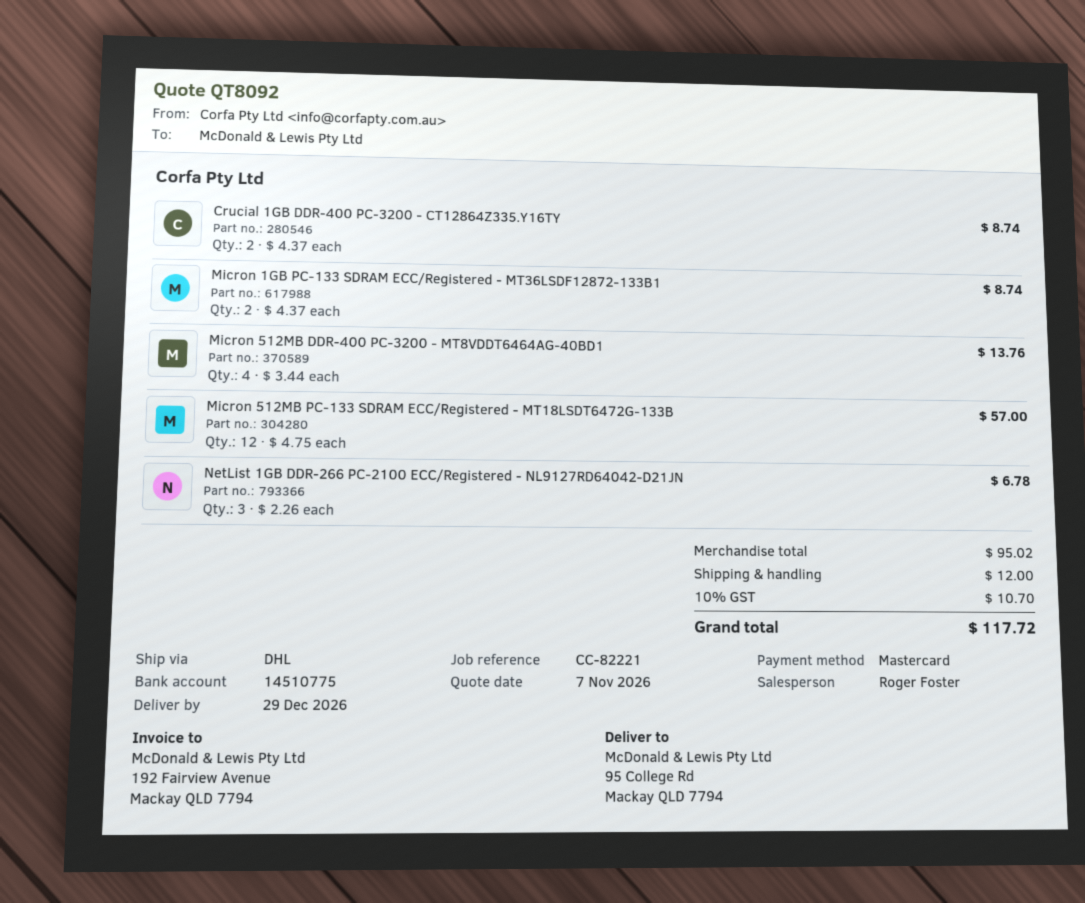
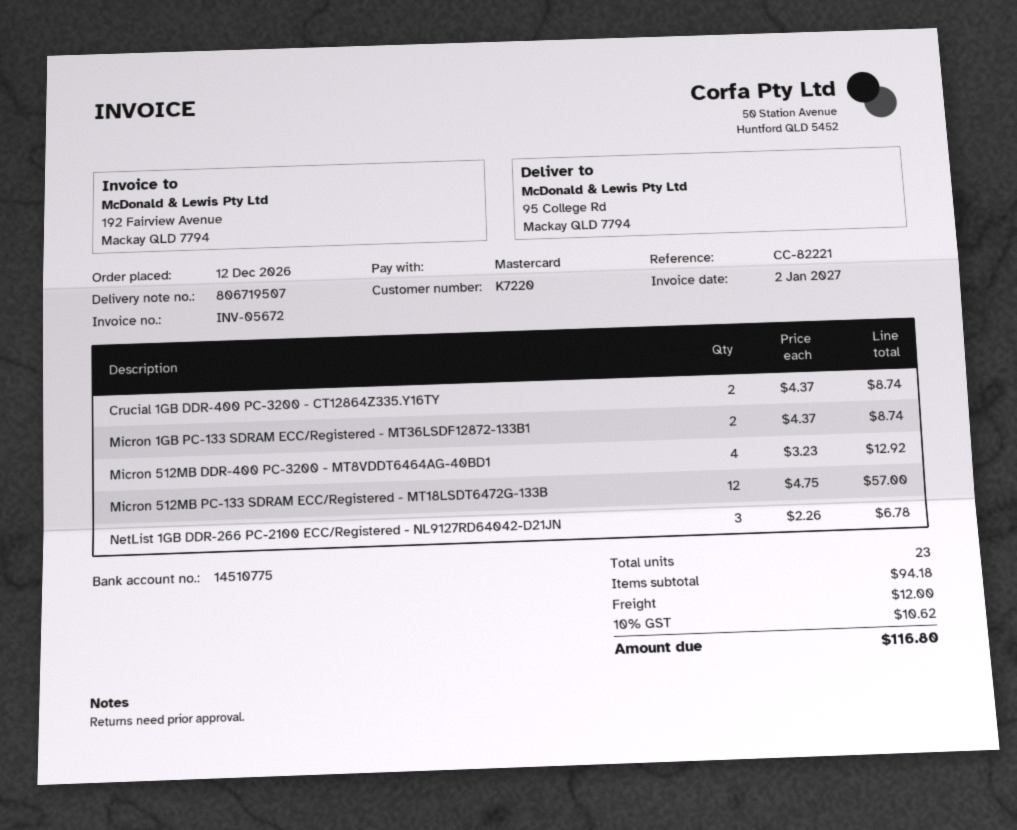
Micron 512MB DDR-400 PC-3200 - MT8VDDT6464AG-40BD1: 4 x 3.44 = 13.76 -> 4 x 3.23 = 12.92
subtotal: 95.02 -> 94.18
tax: 10% = 10.70 -> 10% = 10.62
total: 117.72 -> 116.80

